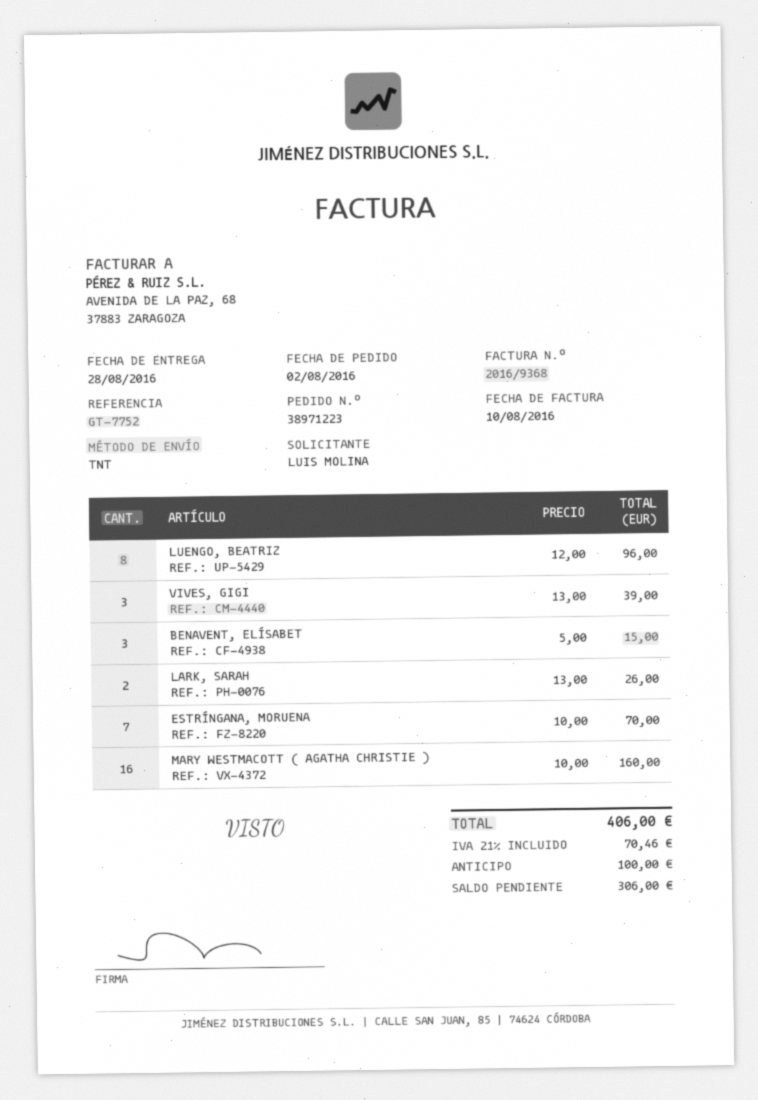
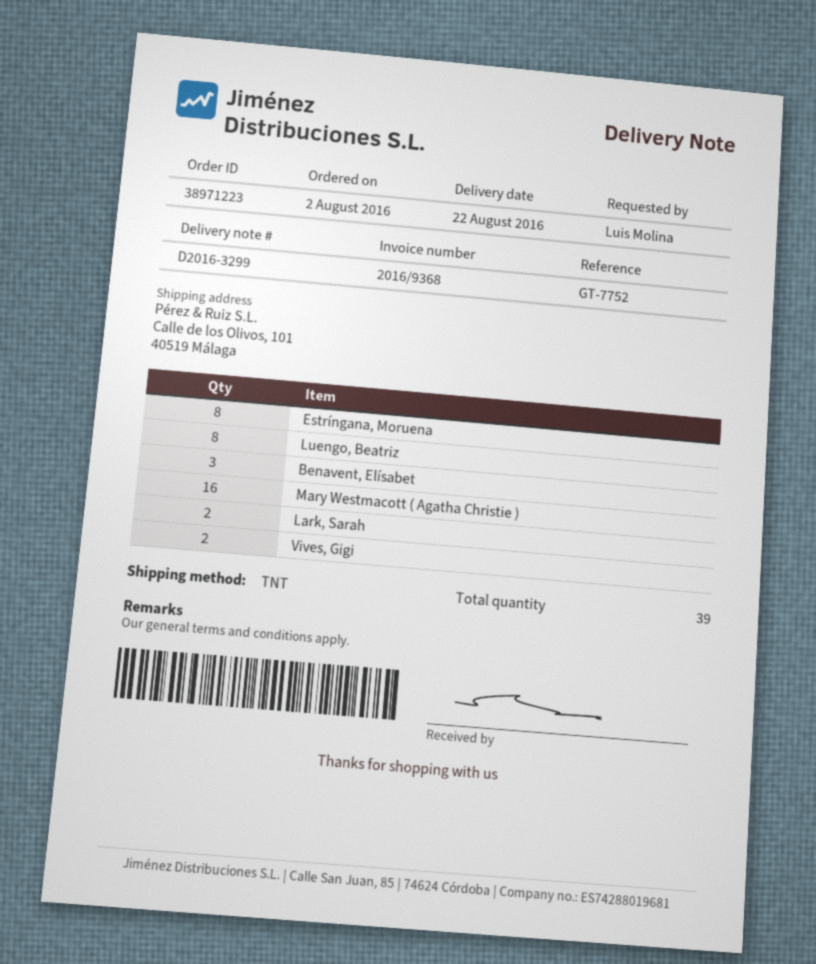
delivery date: 2016-08-28 -> 2016-08-22
VIVES, GIGI: 3 -> 2
ESTRÍNGANA, MORUENA: 7 -> 8

